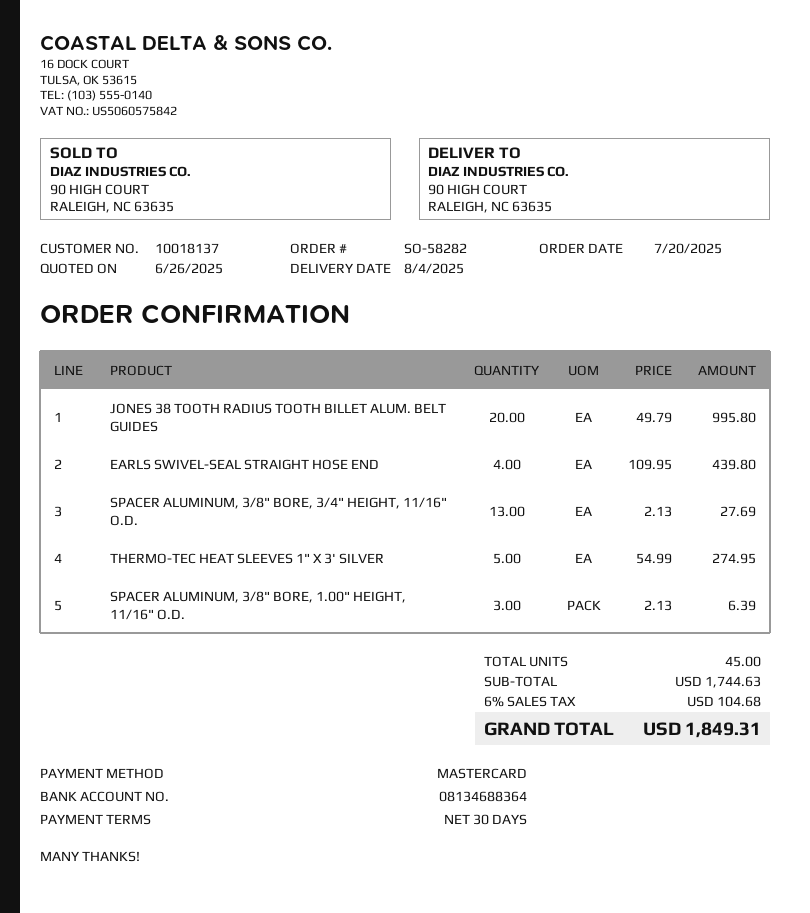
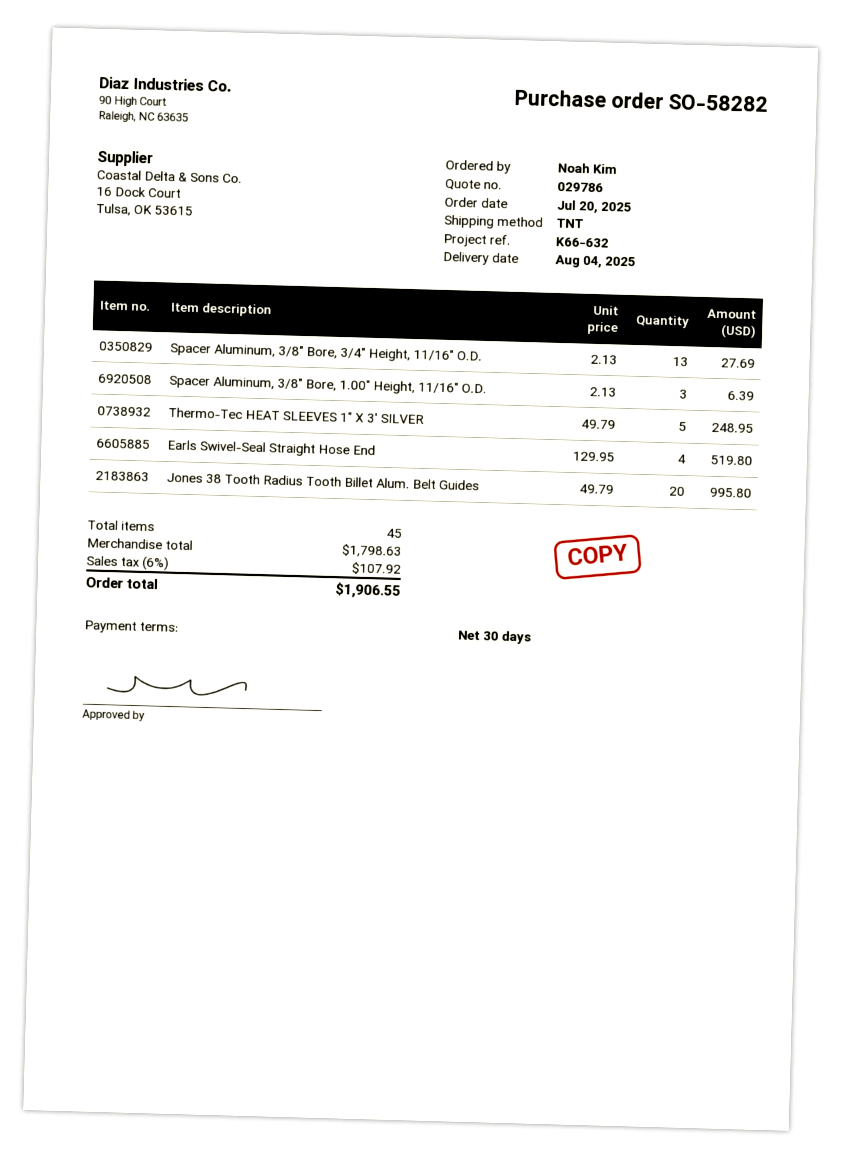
EARLS SWIVEL-SEAL STRAIGHT HOSE END: 4 x 109.95 = 439.80 -> 4 x 129.95 = 519.80
THERMO-TEC HEAT SLEEVES 1" X 3' SILVER: 5 x 54.99 = 274.95 -> 5 x 49.79 = 248.95
subtotal: 1744.63 -> 1798.63
tax: 6% = 104.68 -> 6% = 107.92
total: 1849.31 -> 1906.55

